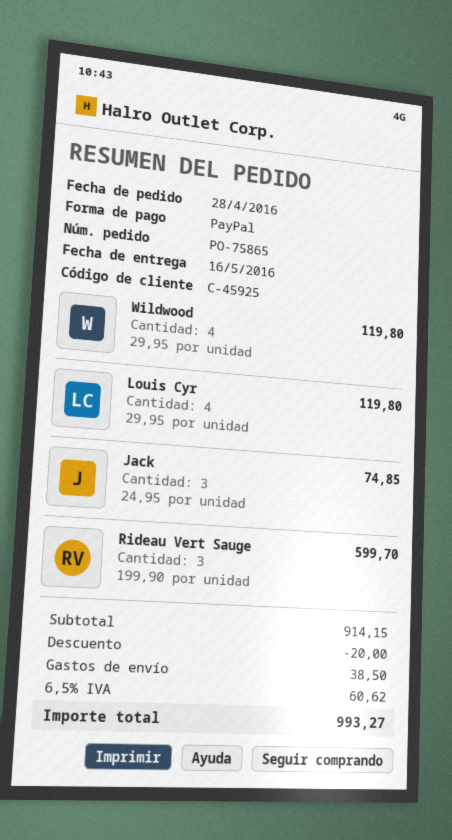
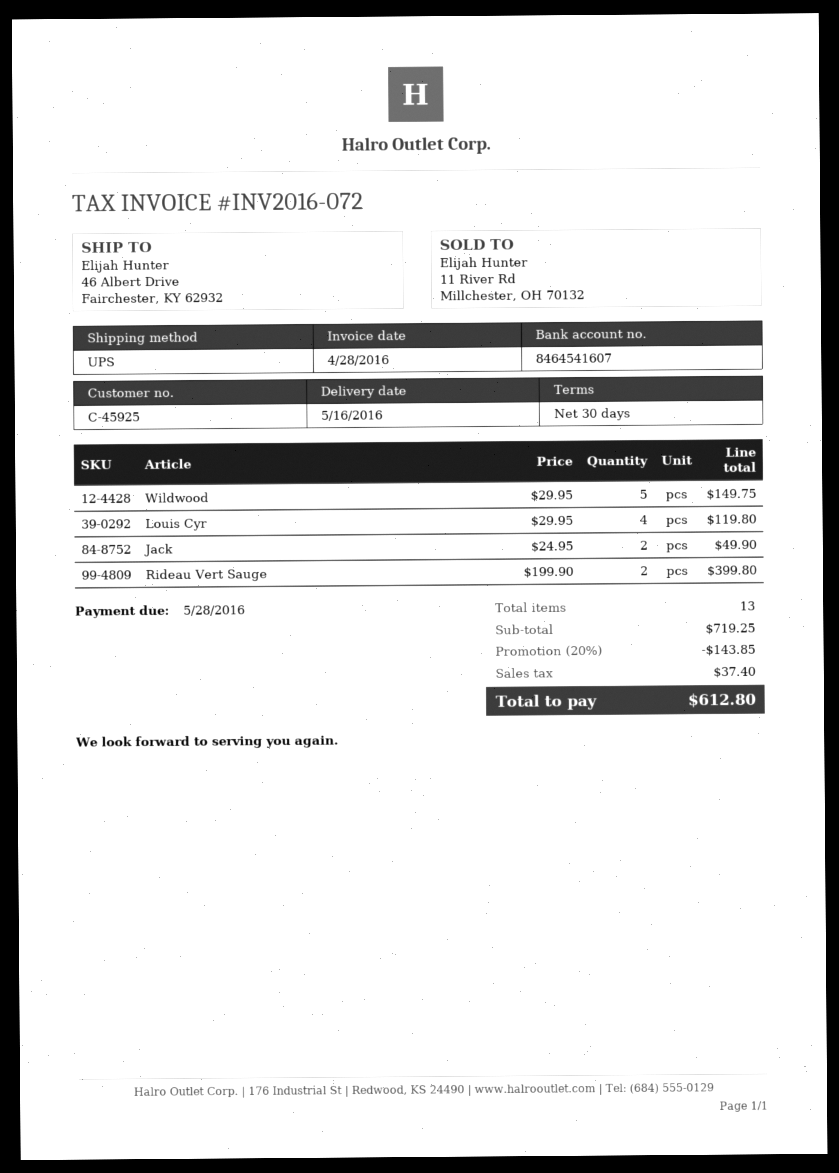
Wildwood: 4 x 29.95 = 119.80 -> 5 x 29.95 = 149.75
Jack: 3 x 24.95 = 74.85 -> 2 x 24.95 = 49.90
Rideau Vert Sauge: 3 x 199.90 = 599.70 -> 2 x 199.90 = 399.80
subtotal: 914.15 -> 719.25
discount: 20.00 -> 143.85
shipping: 38.50 -> none
tax: 60.62 -> 37.40
total: 993.27 -> 612.80

